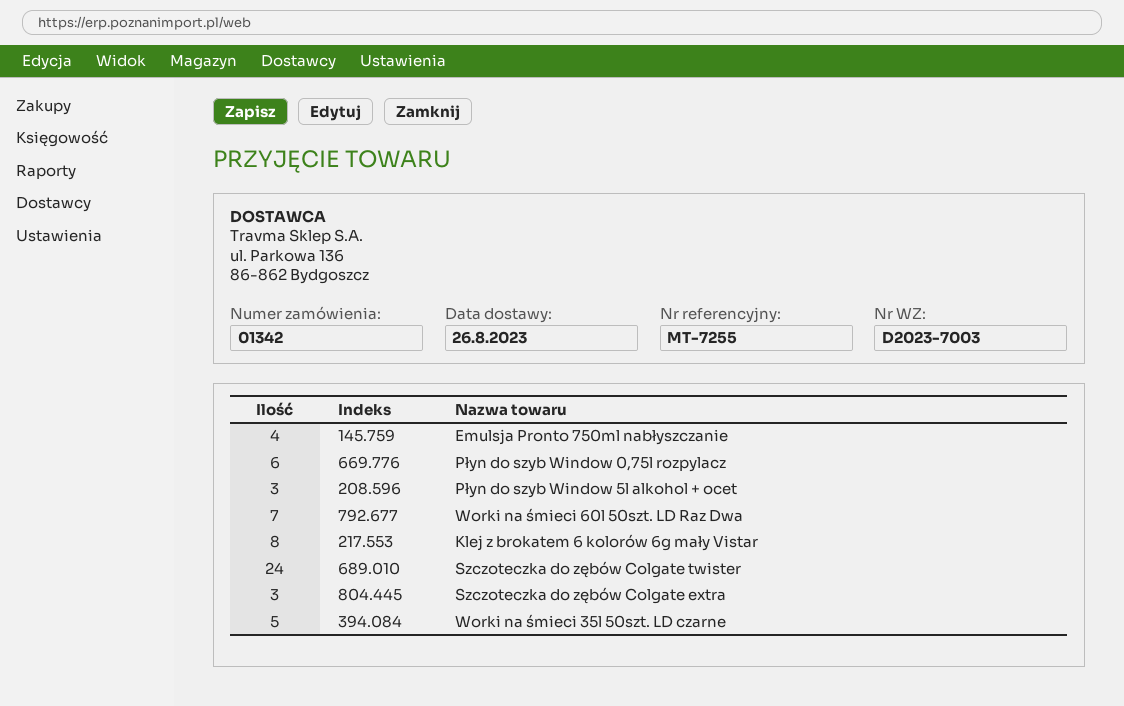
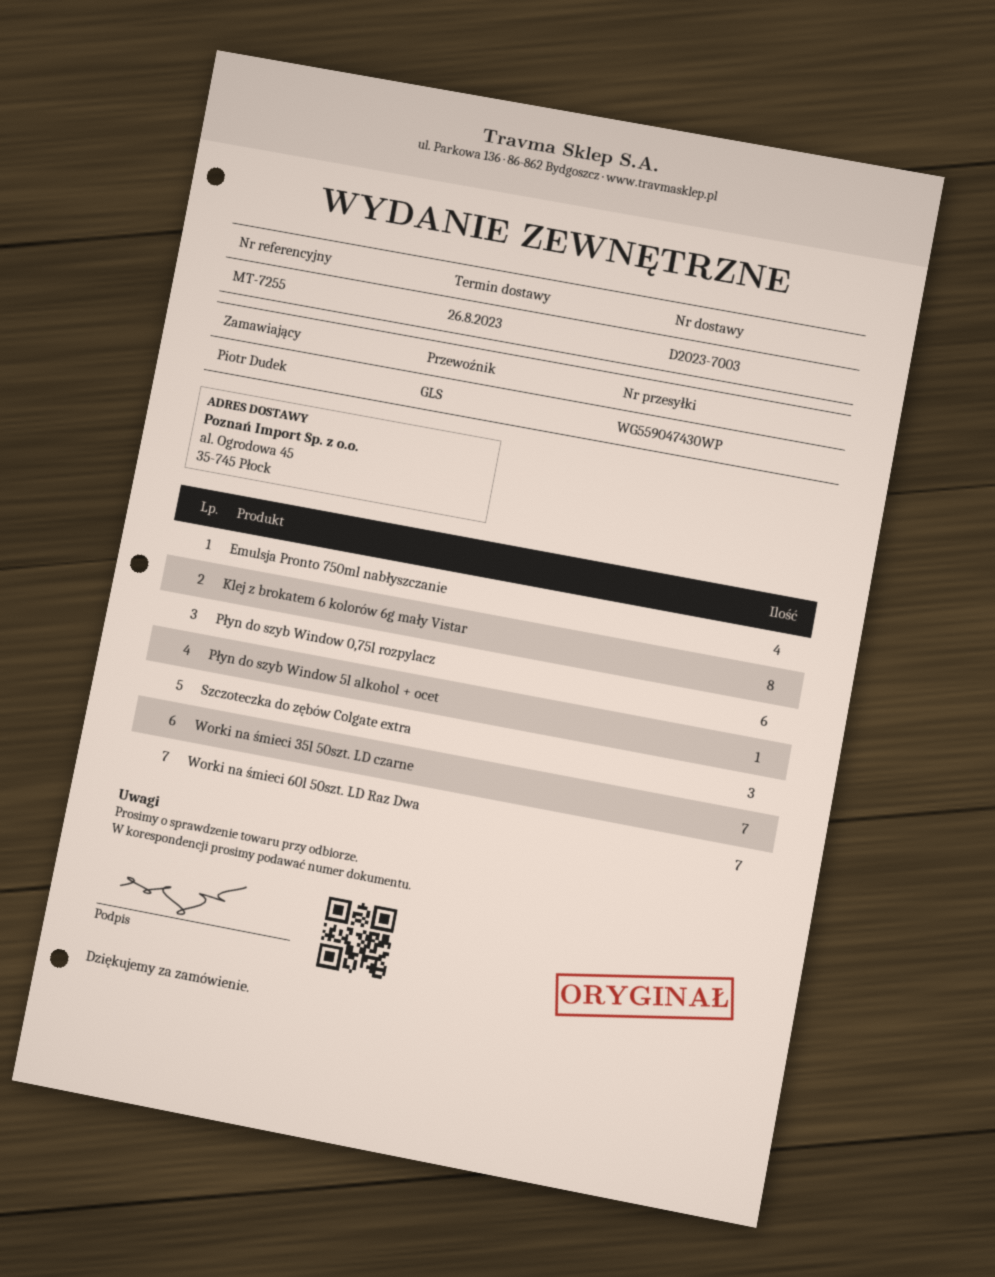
Płyn do szyb Window 5l alkohol + ocet: 3 -> 1
Szczoteczka do zębów Colgate twister: 24 -> none
Worki na śmieci 35l 50szt. LD czarne: 5 -> 7

